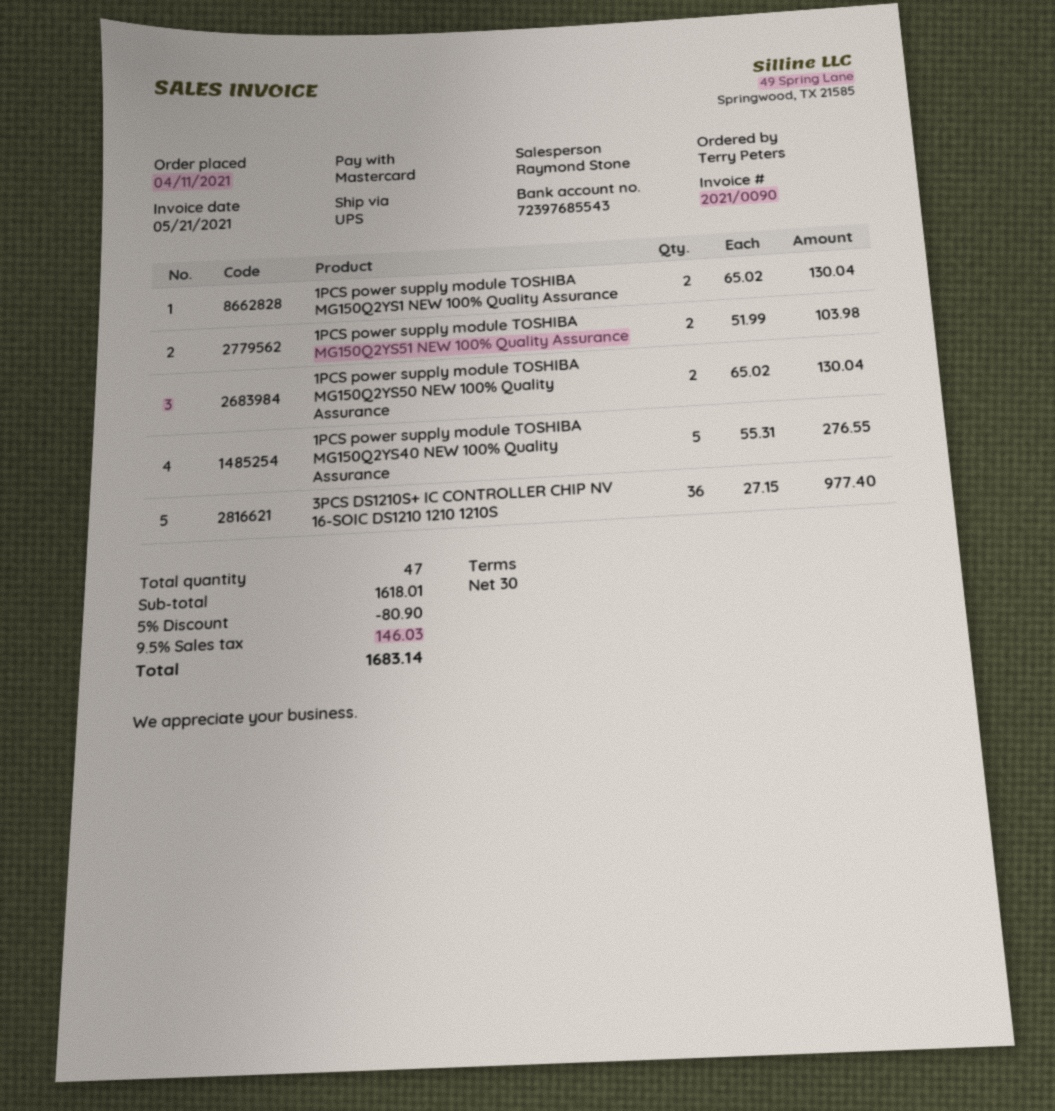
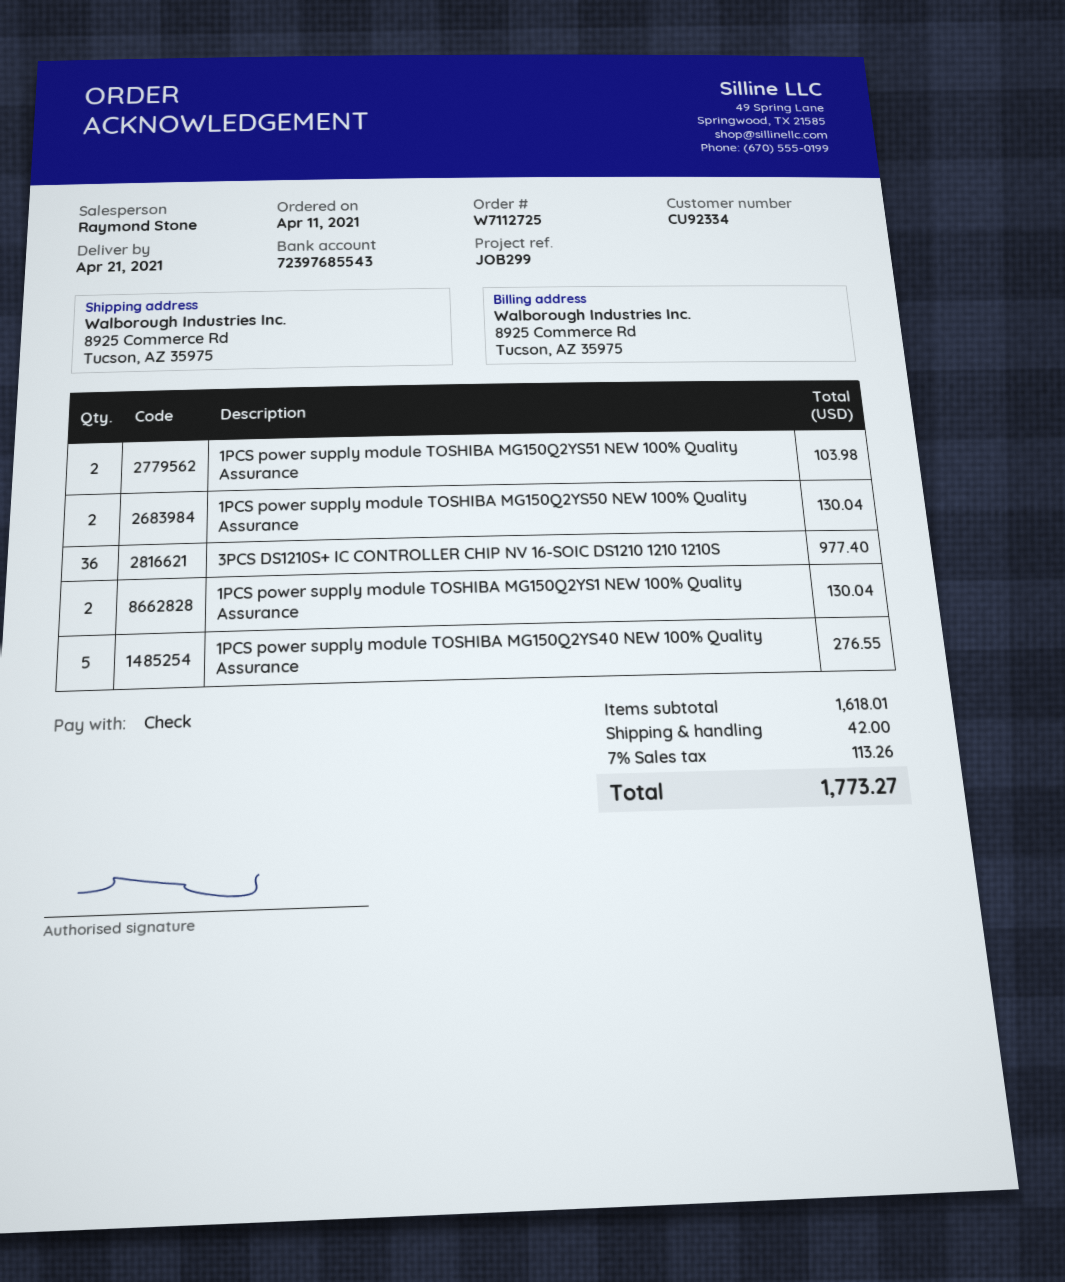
payment method: Mastercard -> cheque
discount: 5% = 80.90 -> none
shipping: none -> 42.00
tax: 9.5% = 146.03 -> 7% = 113.26
total: 1683.14 -> 1773.27

